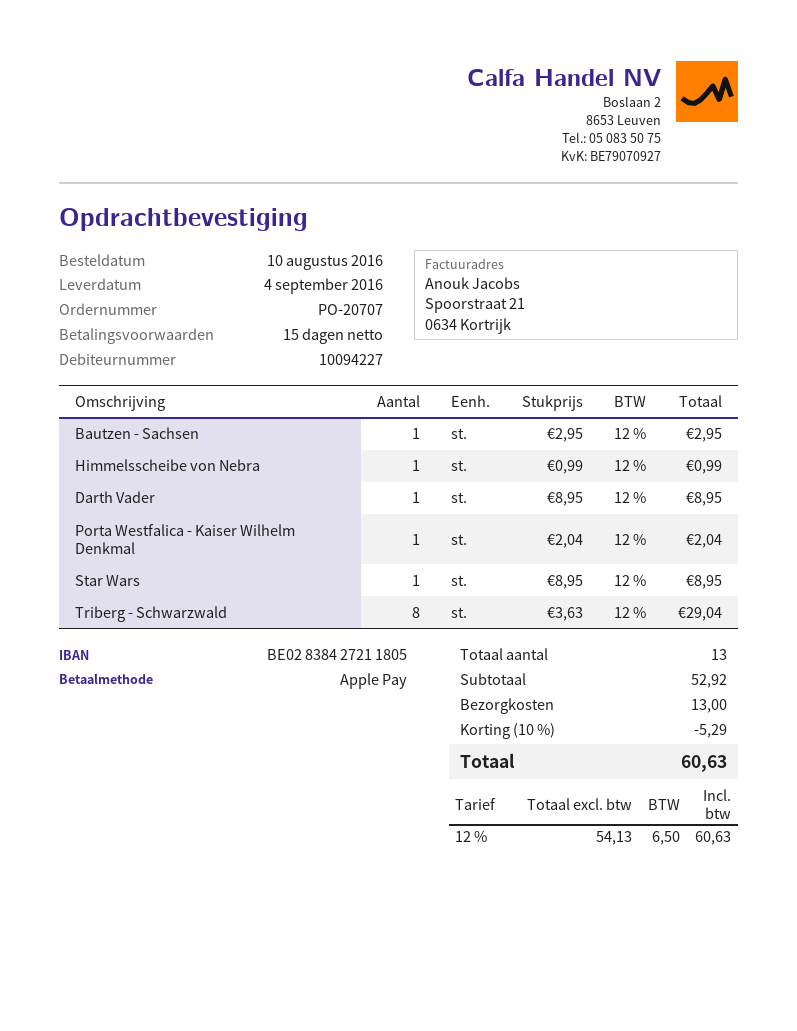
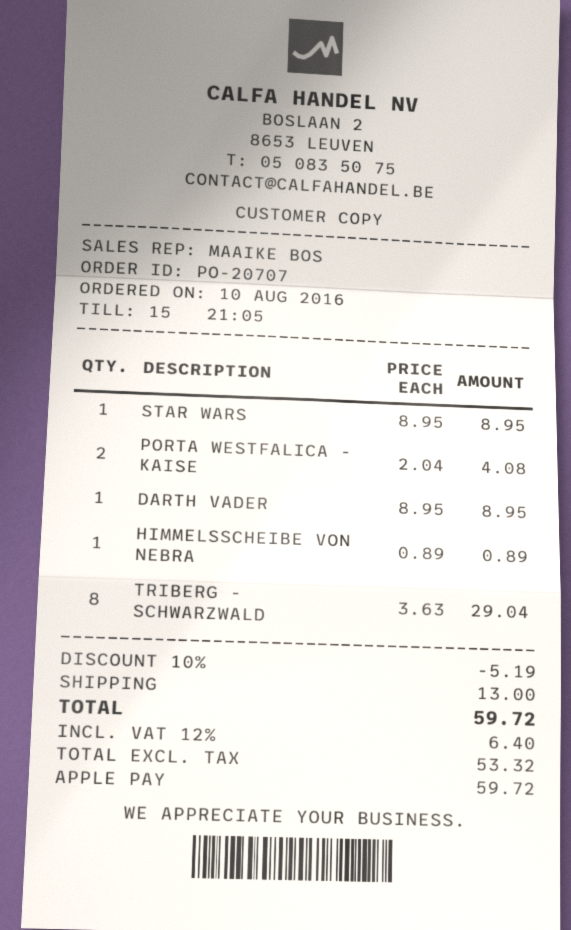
Bautzen - Sachsen: 1 x 2.95 = 2.95 -> none
Himmelsscheibe von Nebra: 1 x 0.99 = 0.99 -> 1 x 0.89 = 0.89
Porta Westfalica - Kaiser Wilhelm Denkmal: 1 x 2.04 = 2.04 -> 2 x 2.04 = 4.08
discount: 10% = 5.29 -> 10% = 5.19
net: 54.13 -> 53.32
tax: 12% = 6.50 -> 12% = 6.40
total: 60.63 -> 59.72

